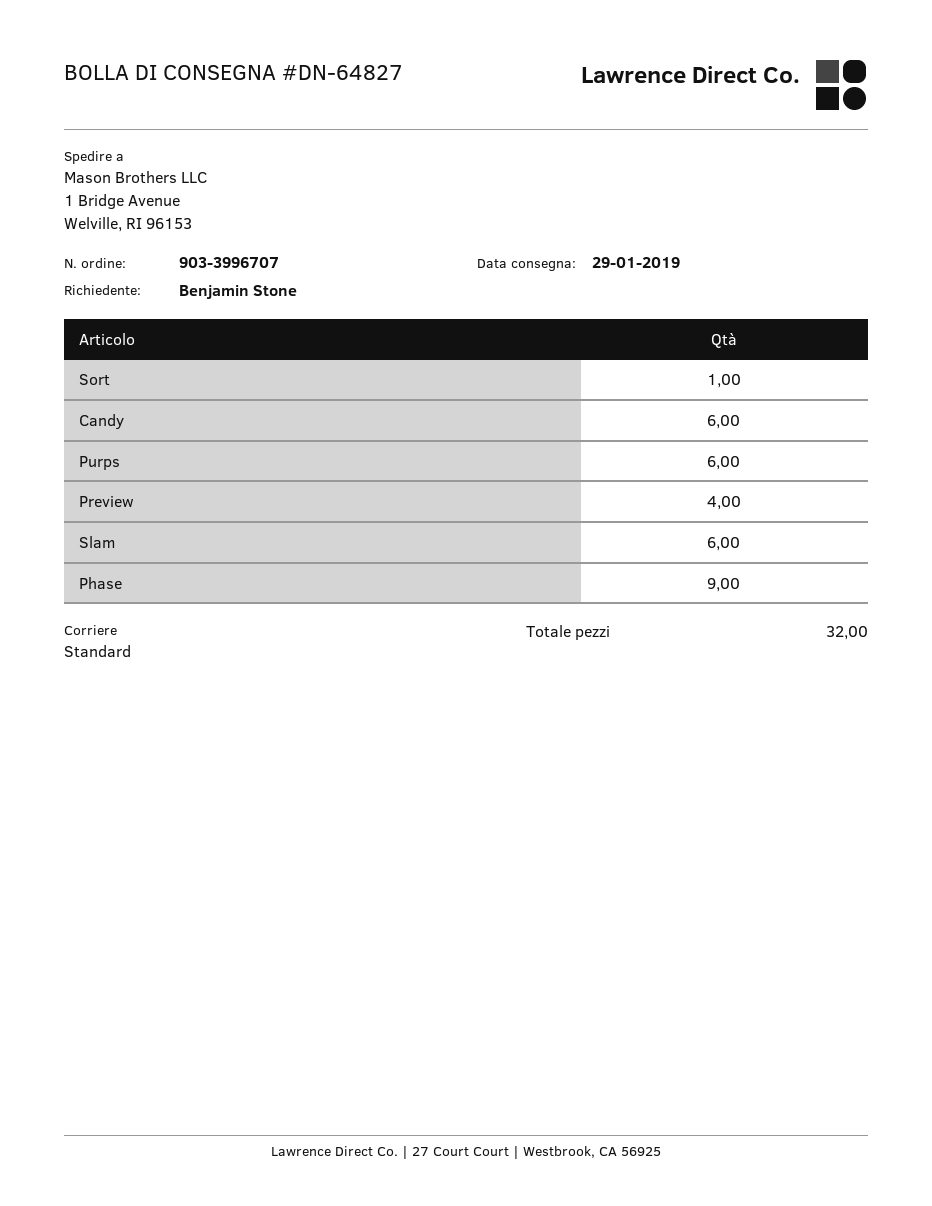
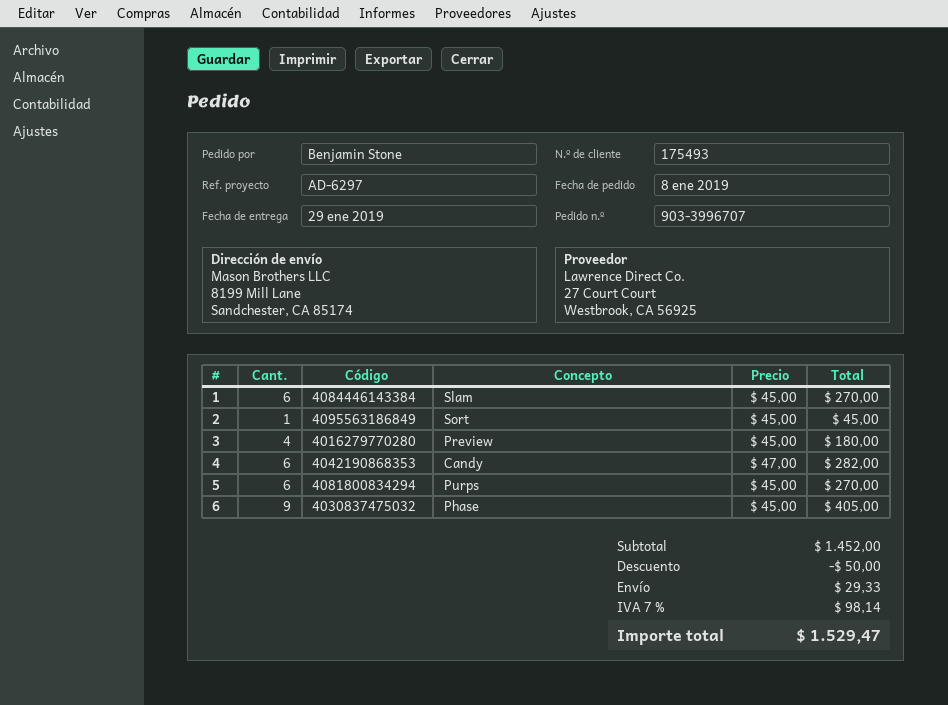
ship to: 1 Bridge Avenue, Welville, RI 96153 -> 8199 Mill Lane, Sandchester, CA 85174

